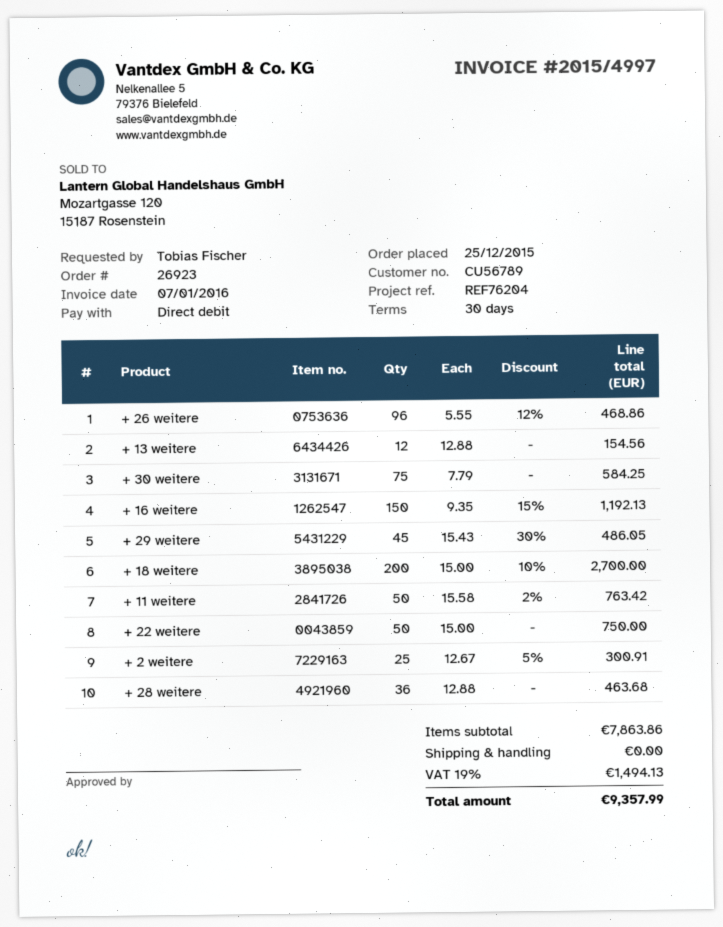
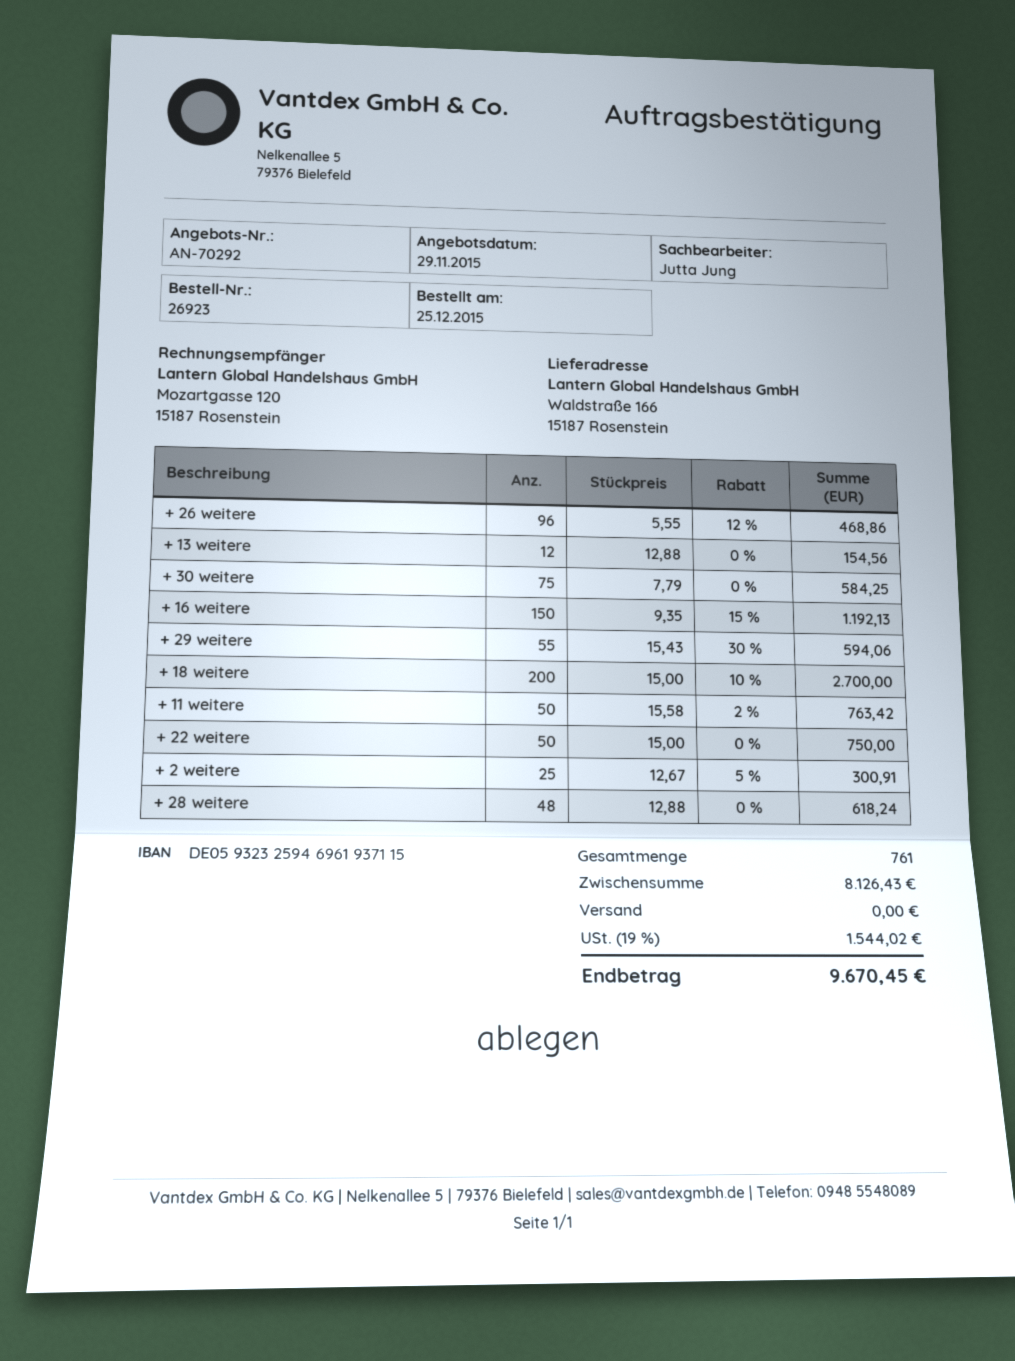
+ 29 weitere: 45 x 15.43 - 30% = 486.05 -> 55 x 15.43 - 30% = 594.06
+ 28 weitere: 36 x 12.88 = 463.68 -> 48 x 12.88 = 618.24
subtotal: 7863.86 -> 8126.43
tax: 19% = 1494.13 -> 19% = 1544.02
total: 9357.99 -> 9670.45

